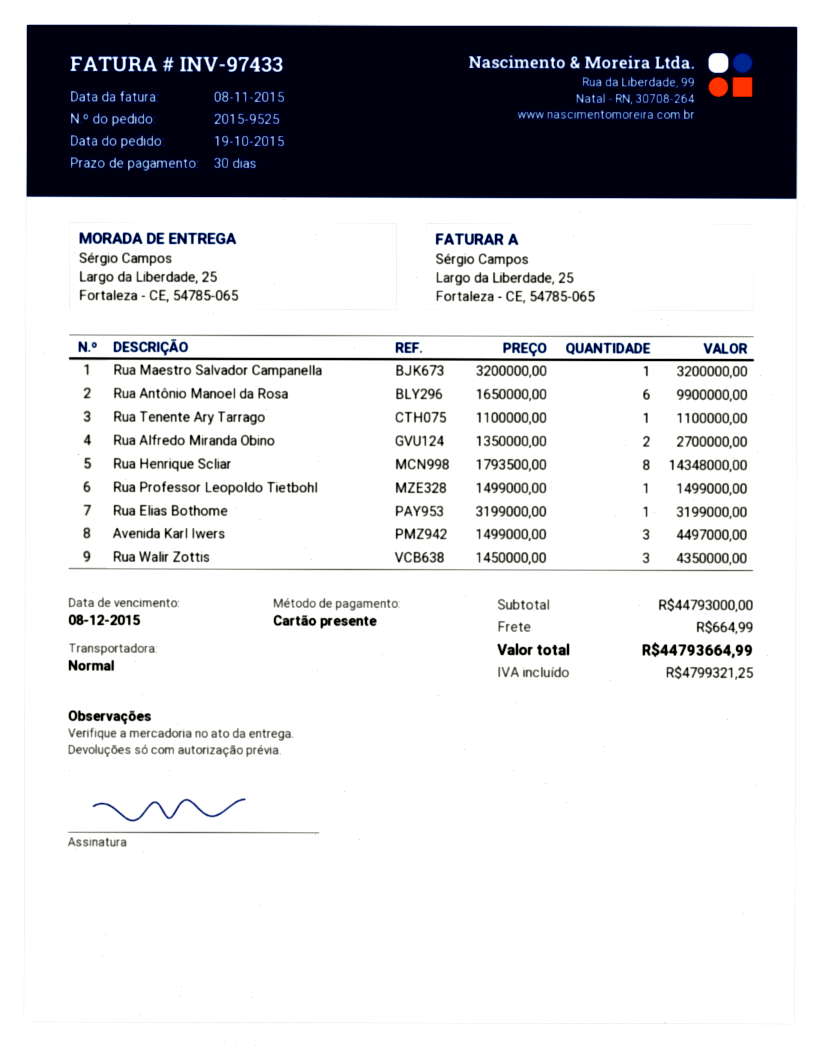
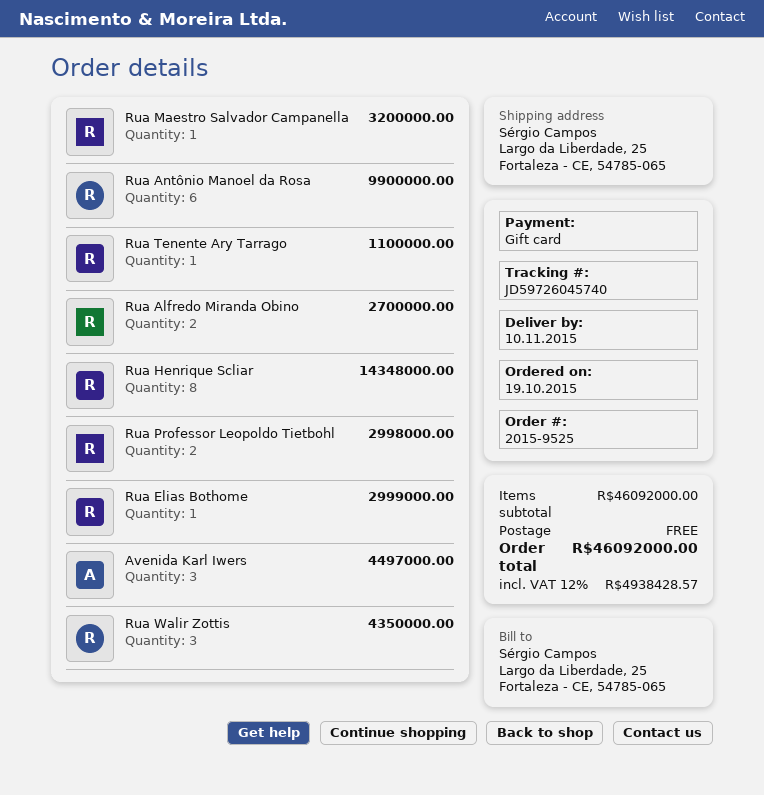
Rua Professor Leopoldo Tietbohl: 1 for 1499000.00 -> 2 for 2998000.00
Rua Elias Bothome: 1 for 3199000.00 -> 1 for 2999000.00
subtotal: 44793000.00 -> 46092000.00
shipping: 664.99 -> 0.00
tax: 4799321.25 -> 4938428.57
total: 44793664.99 -> 46092000.00

